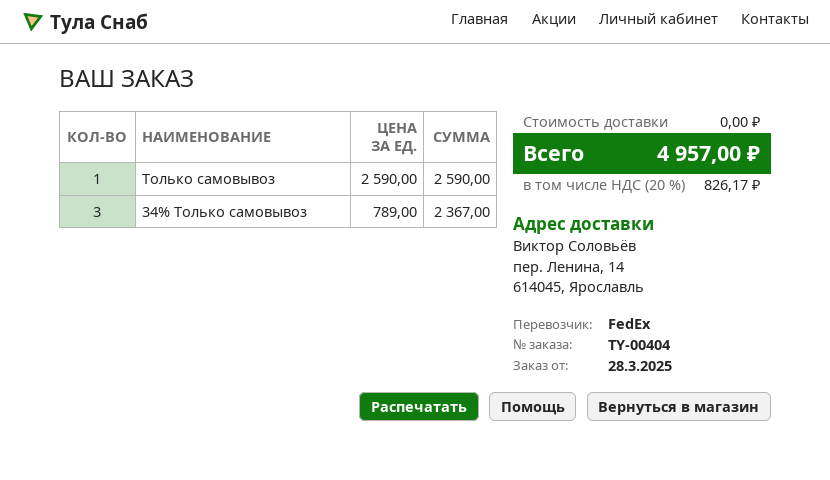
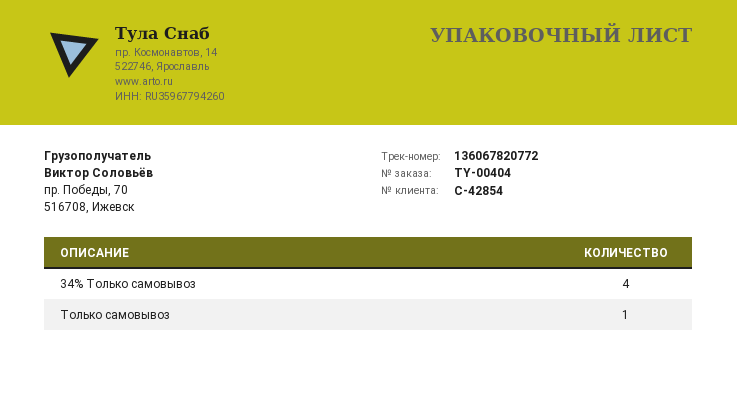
ship to: пер. Ленина, 14, 614045, Ярославль -> пр. Победы, 70, 516708, Ижевск
34% Только самовывоз: 3 -> 4

